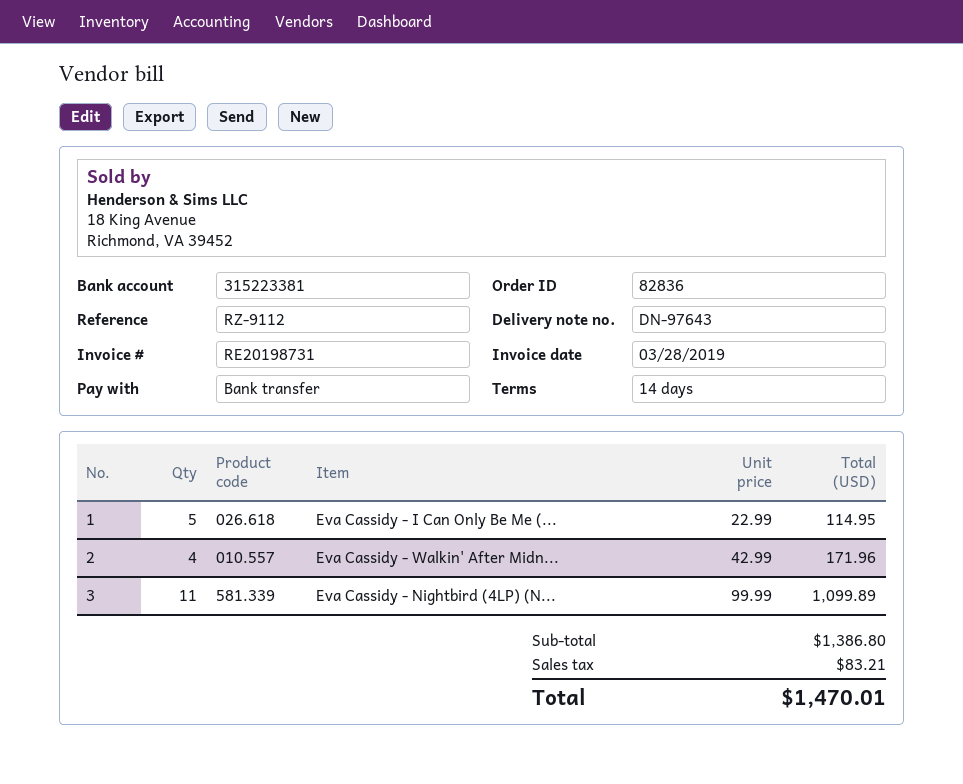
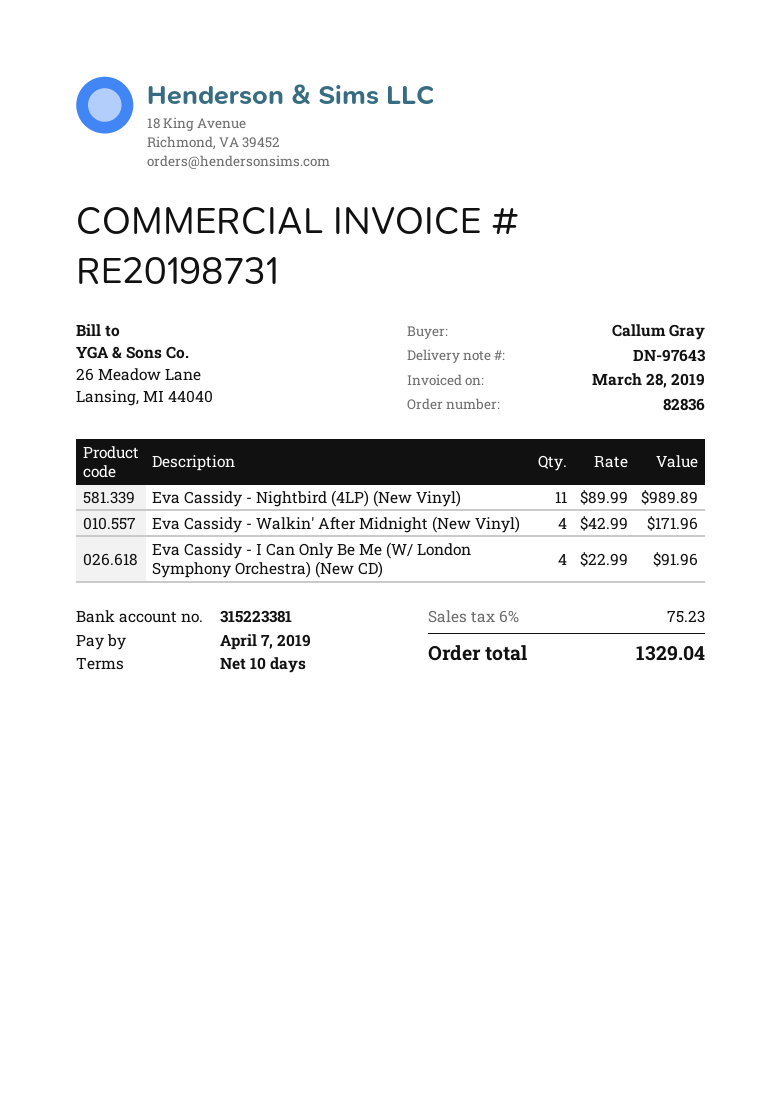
payment terms: 14 days -> 10 days
Eva Cassidy - I Can Only Be Me (...: 5 x 22.99 = 114.95 -> 4 x 22.99 = 91.96
Eva Cassidy - Nightbird (4LP) (N...: 11 x 99.99 = 1099.89 -> 11 x 89.99 = 989.89
tax: 83.21 -> 75.23
total: 1470.01 -> 1329.04

